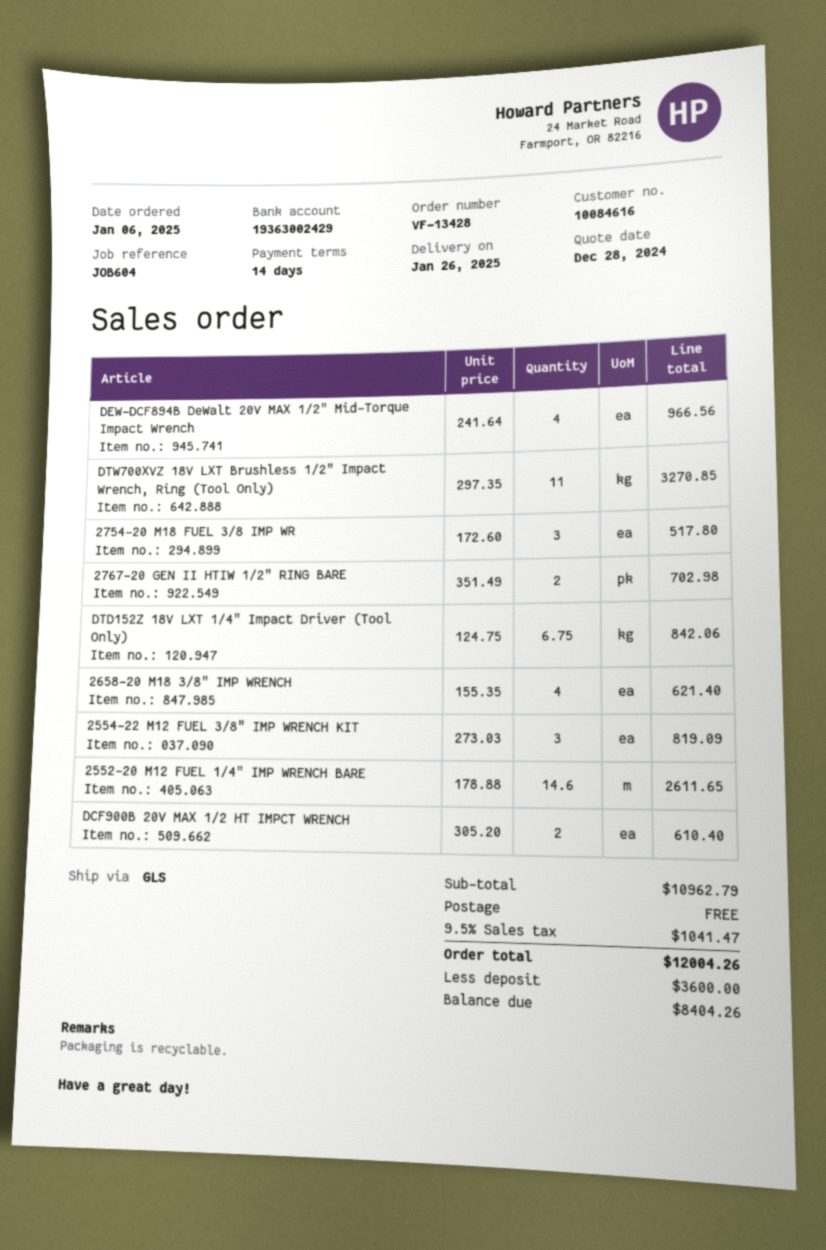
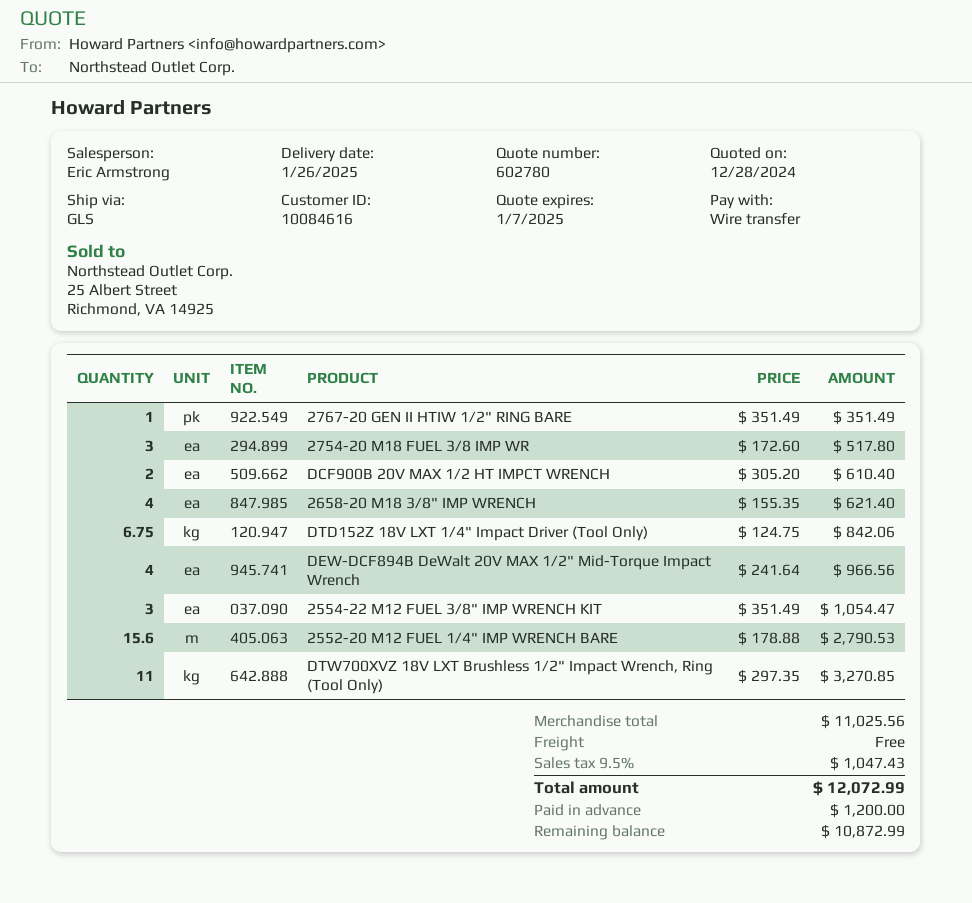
2767-20 GEN II HTIW 1/2" RING BARE: 2 x 351.49 = 702.98 -> 1 x 351.49 = 351.49
2554-22 M12 FUEL 3/8" IMP WRENCH KIT: 3 x 273.03 = 819.09 -> 3 x 351.49 = 1054.47
2552-20 M12 FUEL 1/4" IMP WRENCH BARE: 14.6 x 178.88 = 2611.65 -> 15.6 x 178.88 = 2790.53
subtotal: 10962.79 -> 11025.56
tax: 9.5% = 1041.47 -> 9.5% = 1047.43
total: 12004.26 -> 12072.99
deposit: 3600.00 -> 1200.00
balance: 8404.26 -> 10872.99

